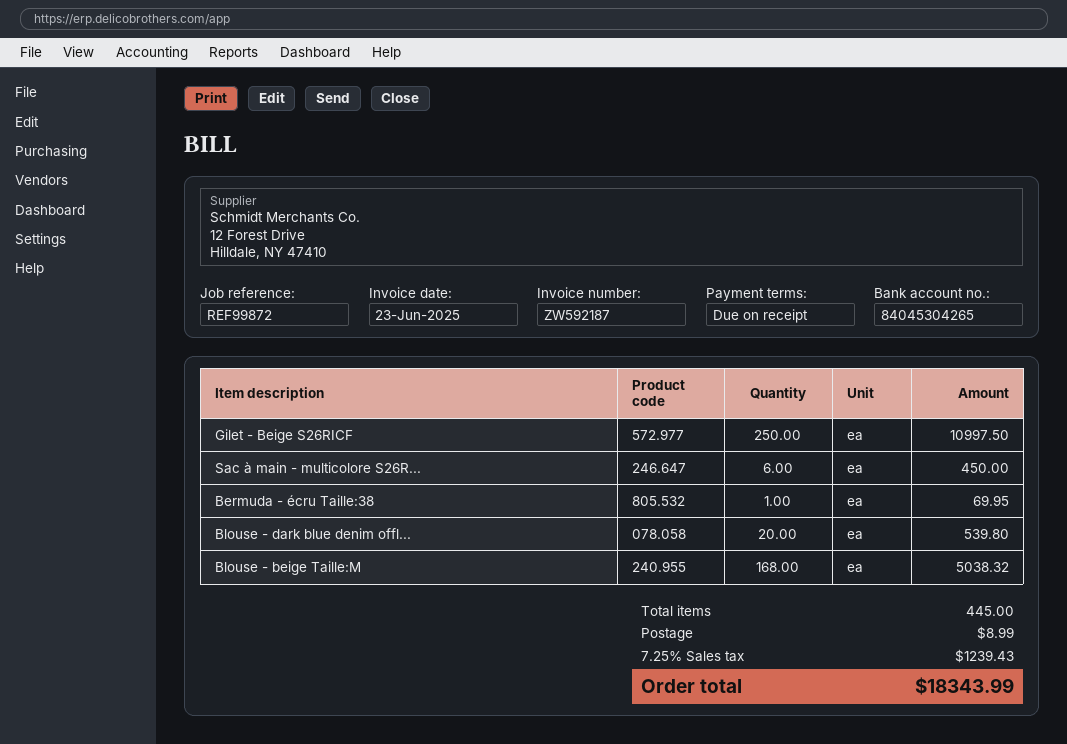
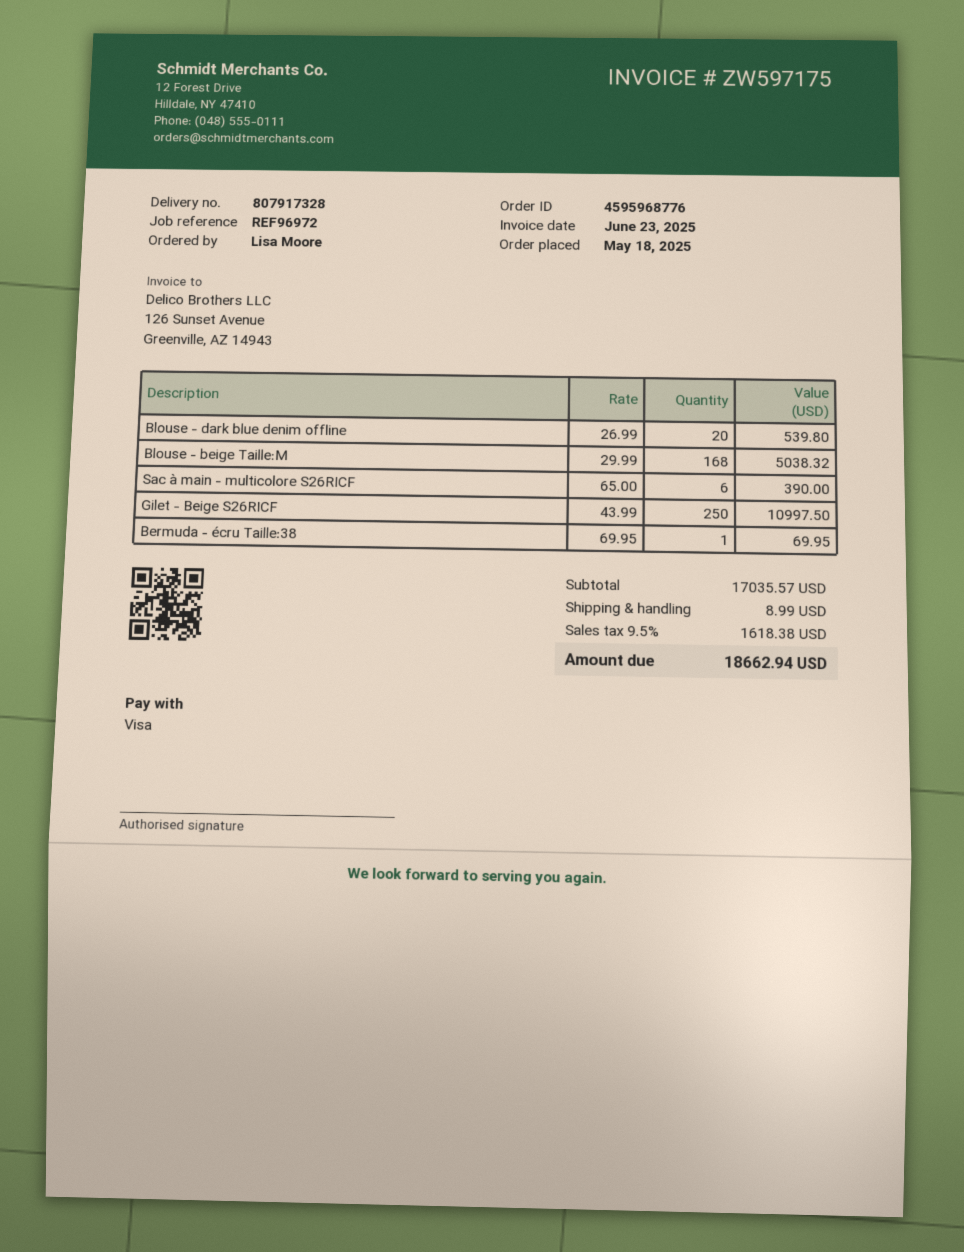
invoice number: ZW592187 -> ZW597175
reference: REF99872 -> REF96972
Sac à main - multicolore S26R...: 6 for 450.00 -> 6 for 390.00
tax: 7.25% = 1239.43 -> 9.5% = 1618.38
total: 18343.99 -> 18662.94

